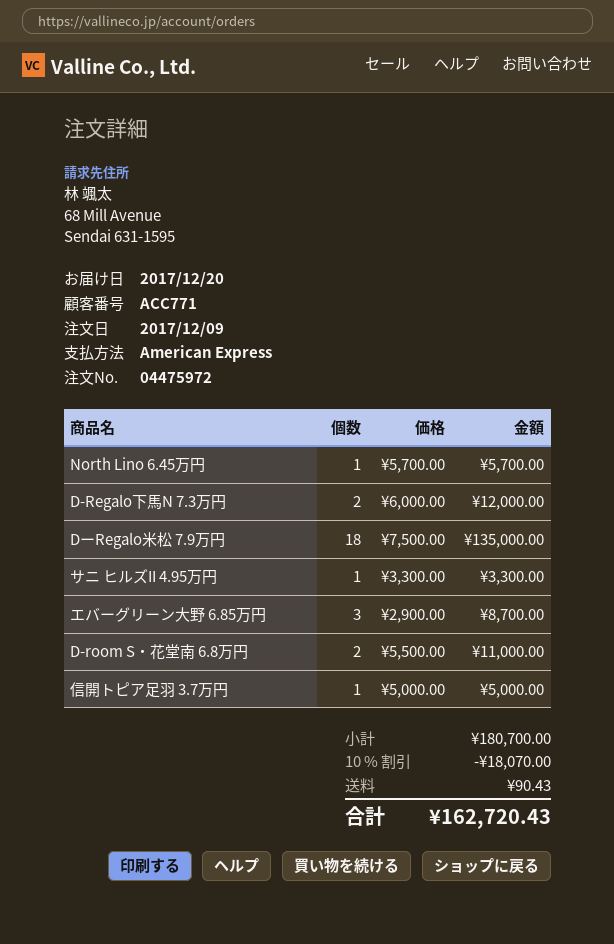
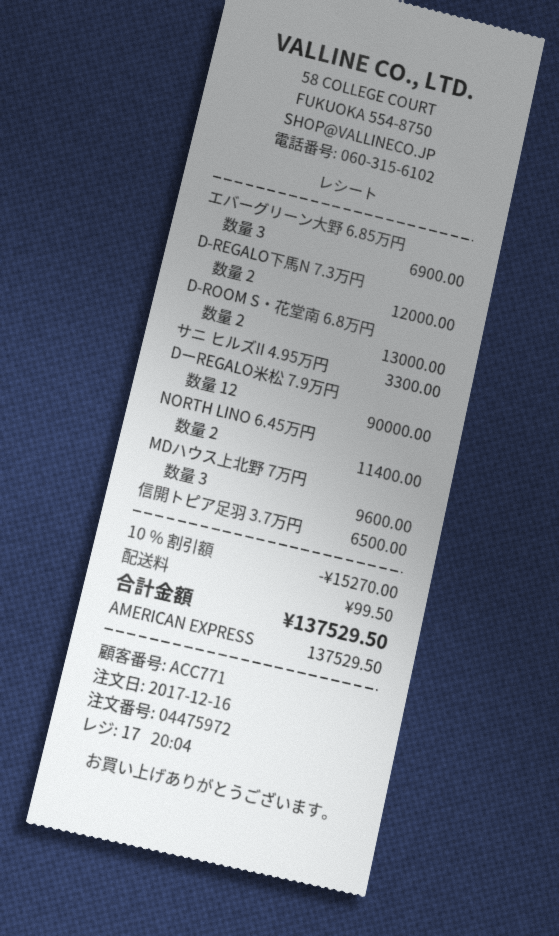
order date: 2017-12-09 -> 2017-12-16
North Lino 6.45万円: 1 for 5700.00 -> 2 for 11400.00
DーRegalo米松 7.9万円: 18 for 135000.00 -> 12 for 90000.00
エバーグリーン大野 6.85万円: 3 for 8700.00 -> 3 for 6900.00
D-room S・花堂南 6.8万円: 2 for 11000.00 -> 2 for 13000.00
信開トピア足羽 3.7万円: 1 for 5000.00 -> 1 for 6500.00
MDハウス上北野 7万円: none -> 3 for 9600.00
discount: 10% = 18070.00 -> 10% = 15270.00
shipping: 90.43 -> 99.50
total: 162720.43 -> 137529.50

